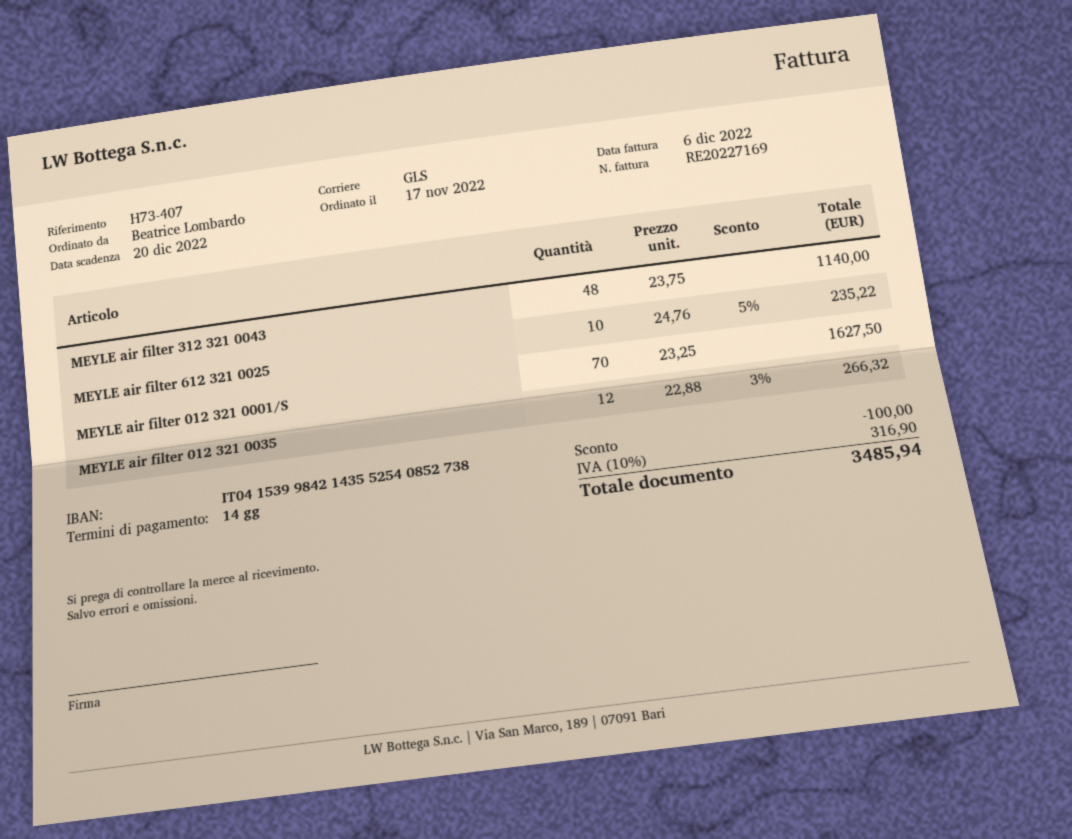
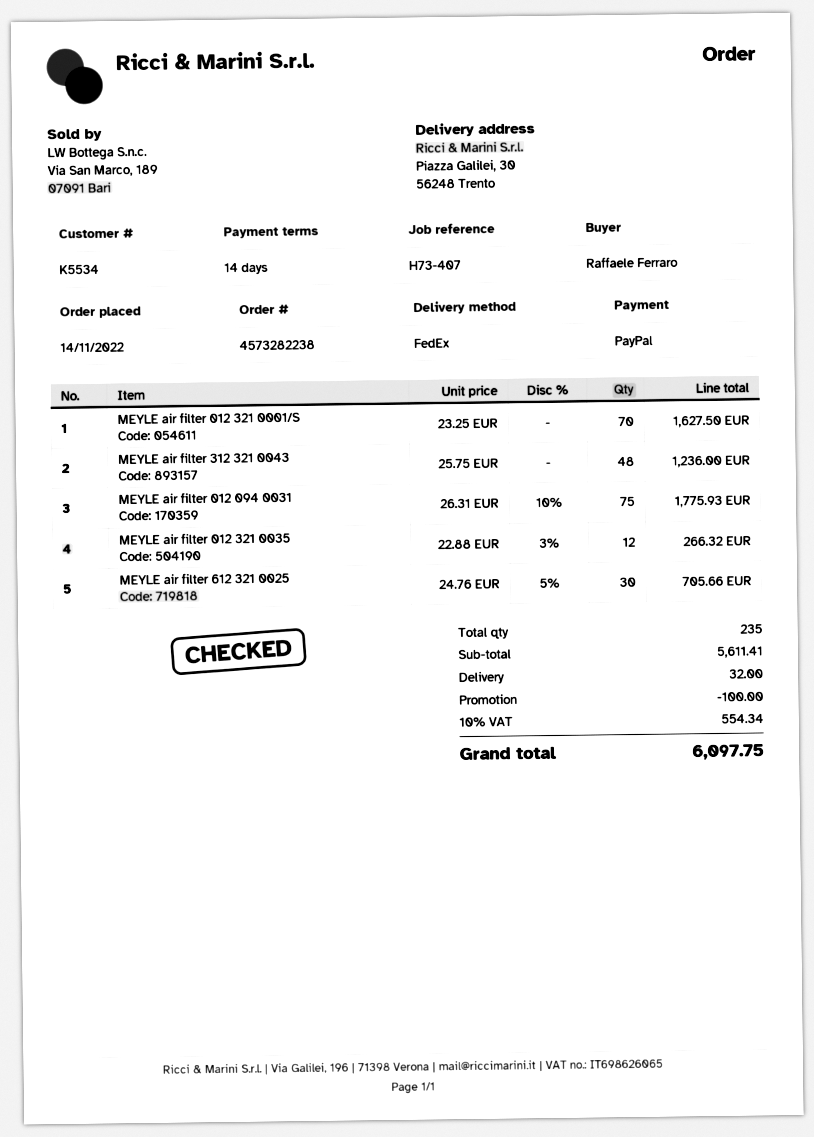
order date: 2022-11-17 -> 2022-11-14
ordered by: Beatrice Lombardo -> Raffaele Ferraro
shipping method: GLS -> FedEx
MEYLE air filter 312 321 0043: 48 x 23.75 = 1140.00 -> 48 x 25.75 = 1236.00
MEYLE air filter 612 321 0025: 10 x 24.76 - 5% = 235.22 -> 30 x 24.76 - 5% = 705.66
MEYLE air filter 012 094 0031: none -> 75 x 26.31 - 10% = 1775.93
shipping: none -> 32.00
tax: 10% = 316.90 -> 10% = 554.34
total: 3485.94 -> 6097.75

